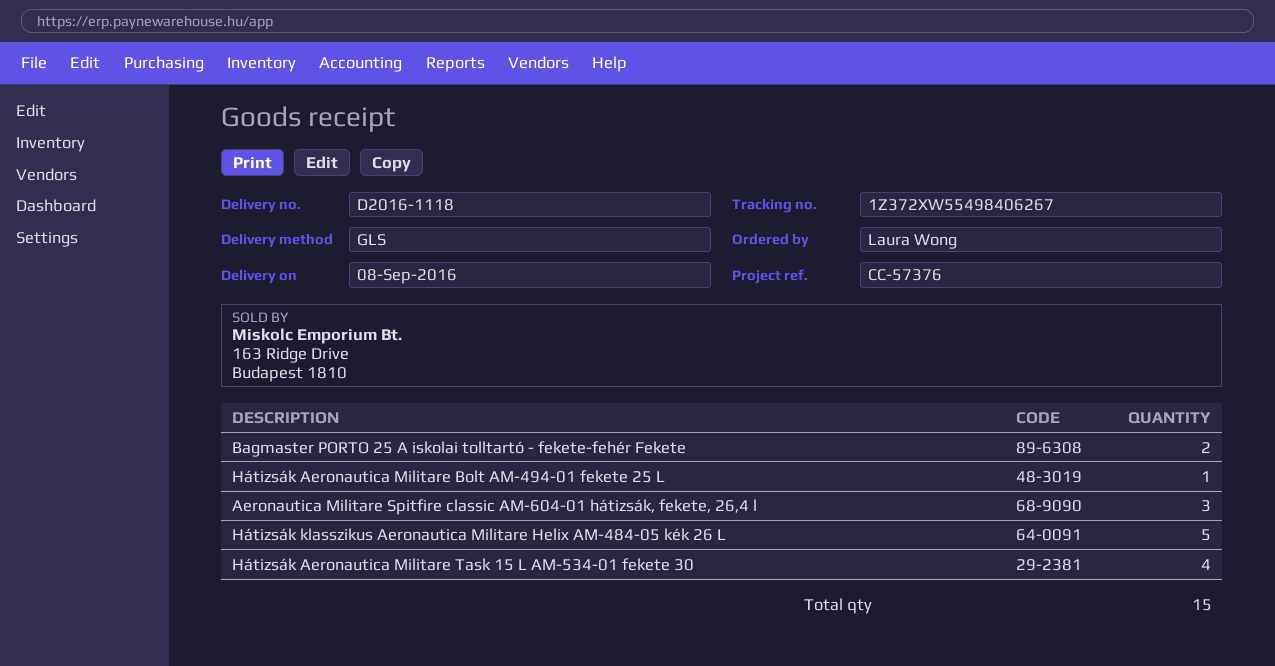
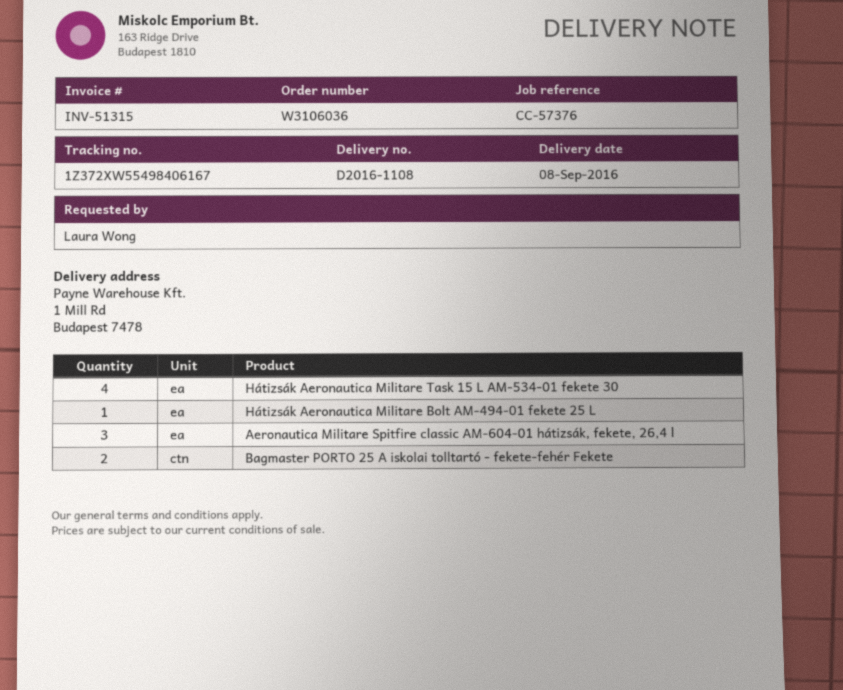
delivery note number: D2016-1118 -> D2016-1108
tracking number: 1Z372XW55498406267 -> 1Z372XW55498406167
Hátizsák klasszikus Aeronautica Militare Helix AM-484-05 kék 26 L: 5 -> none

